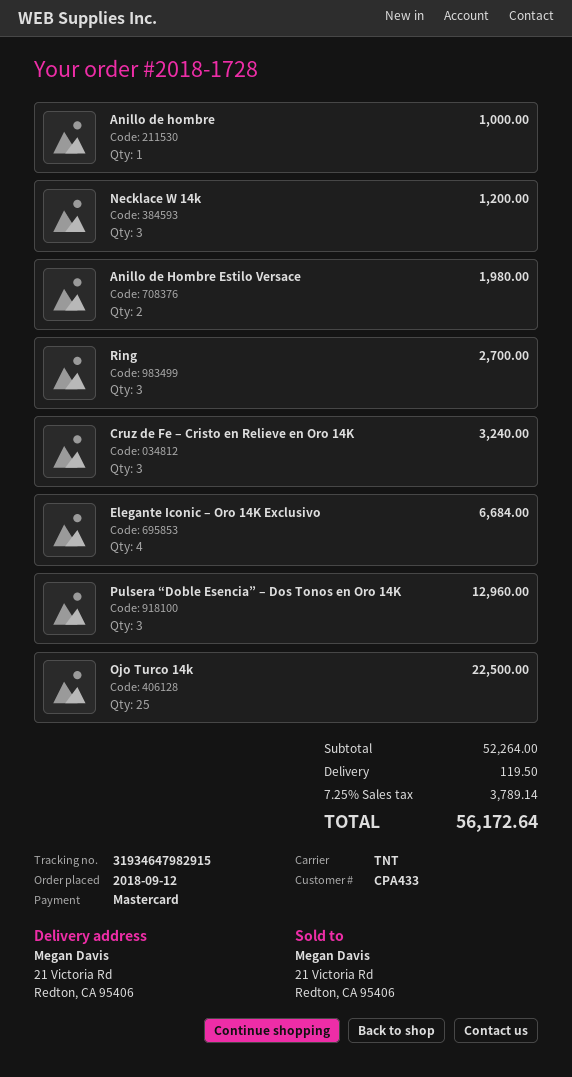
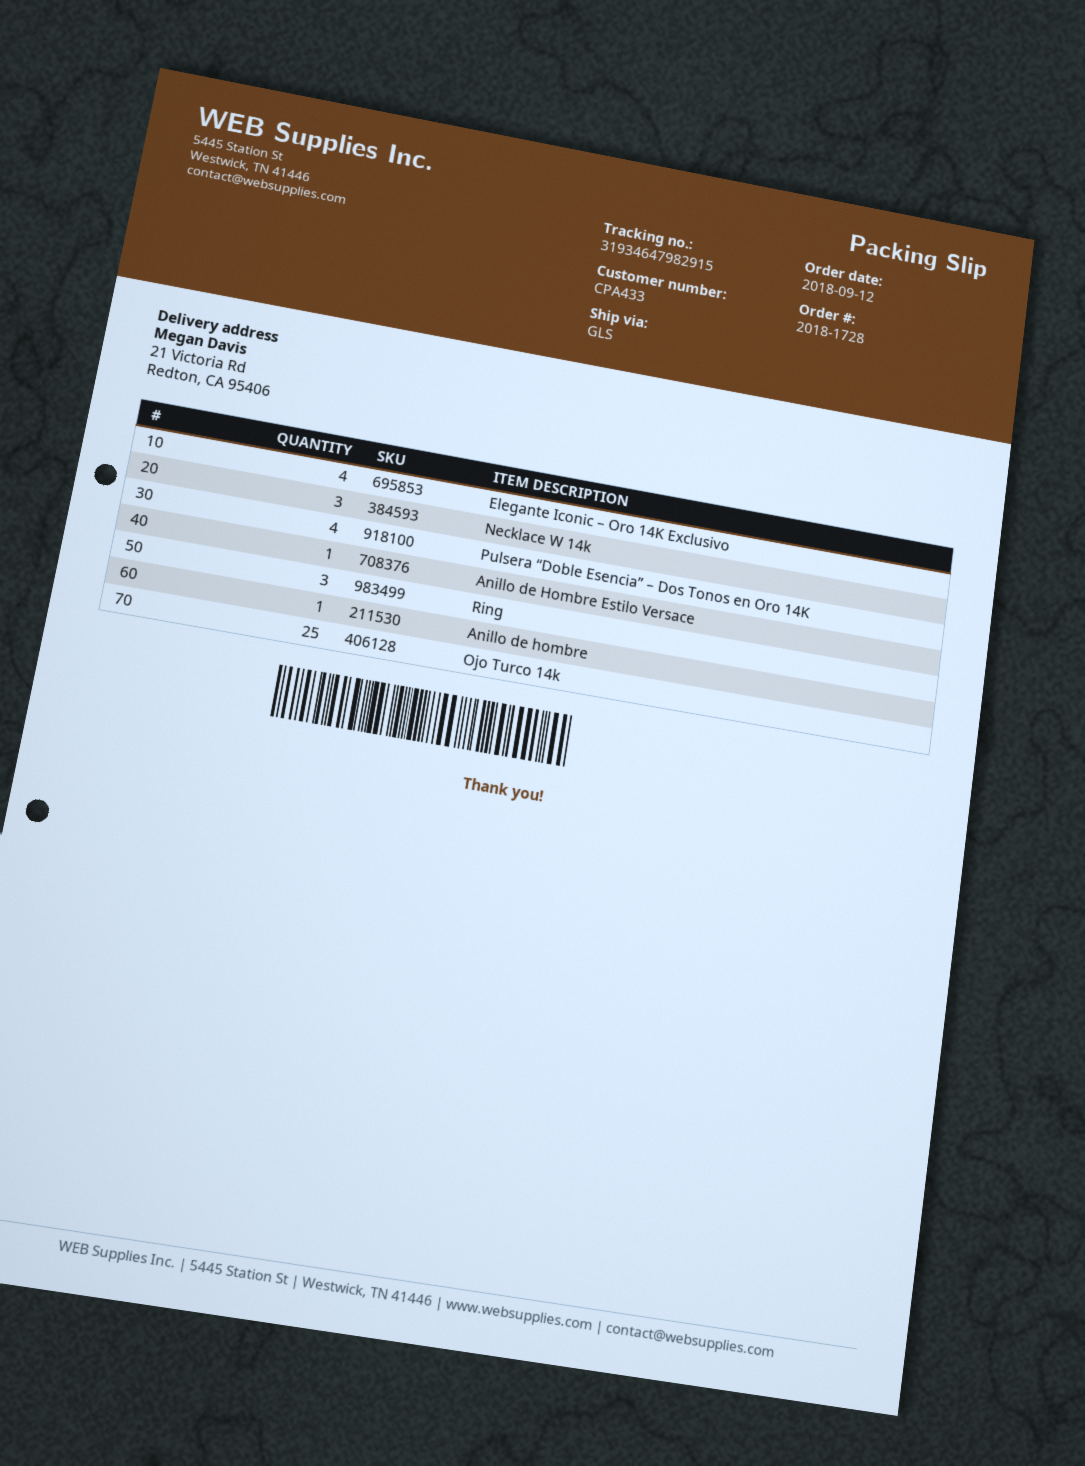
shipping method: TNT -> GLS
Anillo de Hombre Estilo Versace: 2 -> 1
Cruz de Fe – Cristo en Relieve en Oro 14K: 3 -> none
Pulsera “Doble Esencia” – Dos Tonos en Oro 14K: 3 -> 4

